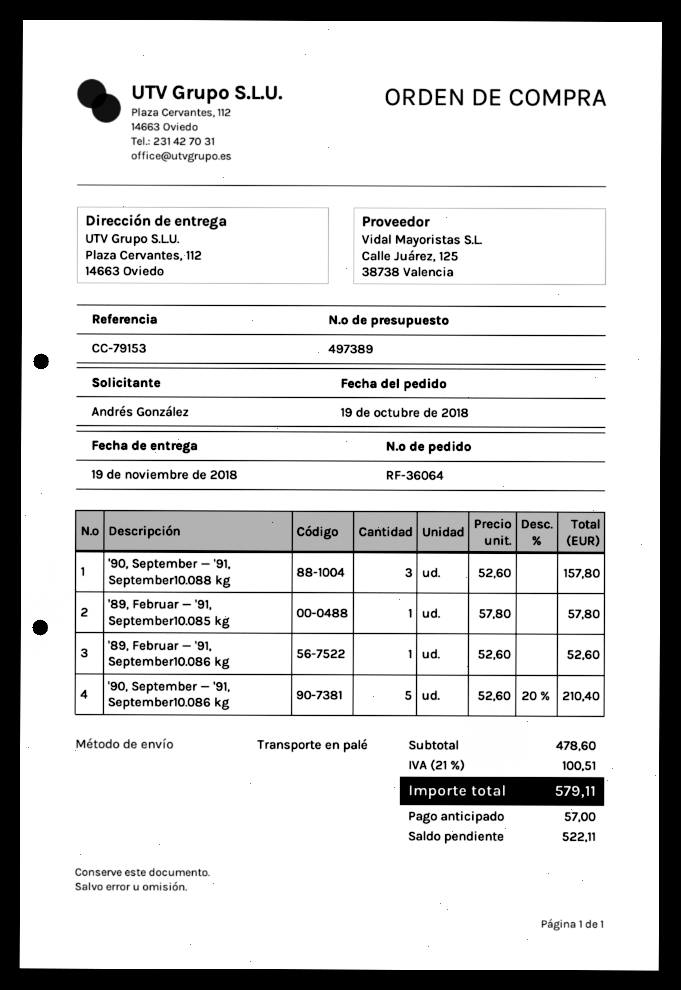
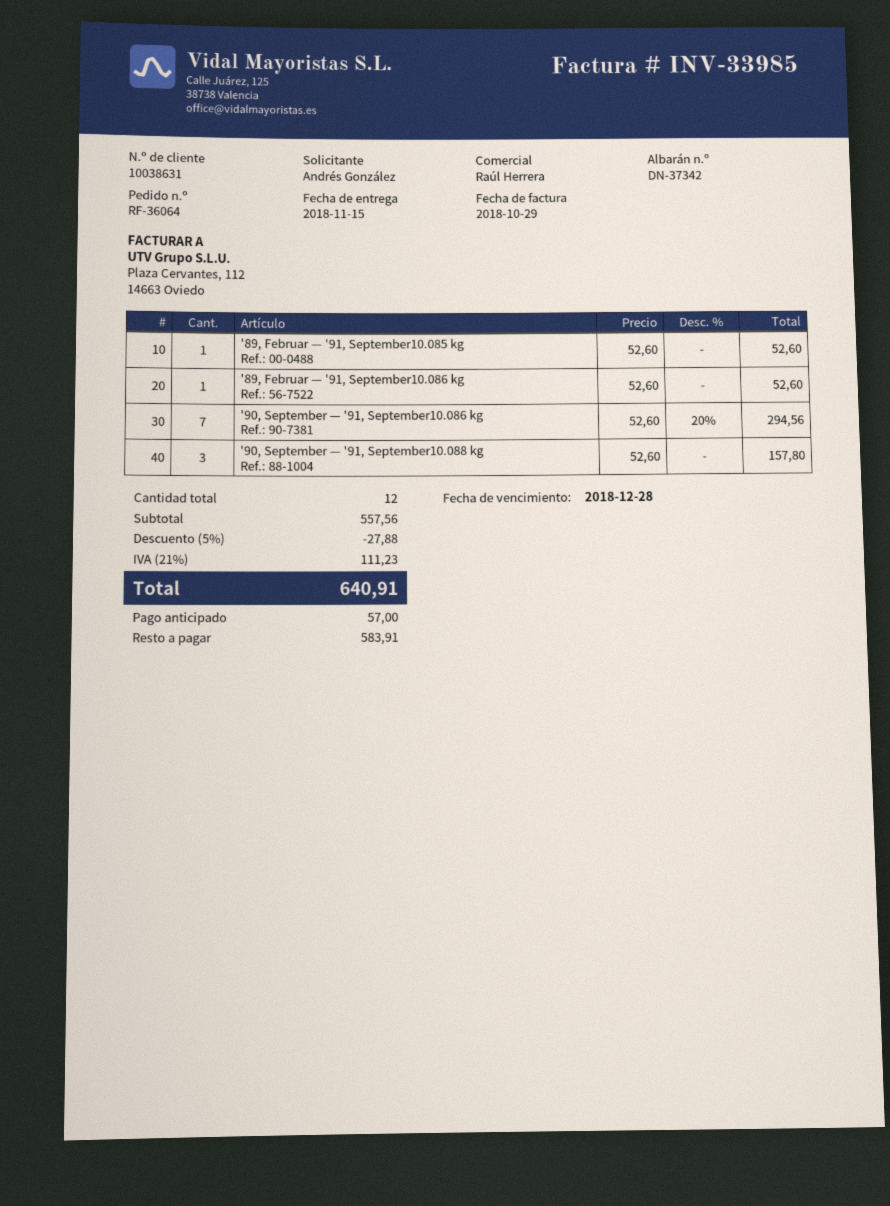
delivery date: 2018-11-19 -> 2018-11-15
'89, Februar — '91, September10.085 kg: 1 x 57.80 = 57.80 -> 1 x 52.60 = 52.60
'90, September — '91, September10.086 kg: 5 x 52.60 - 20% = 210.40 -> 7 x 52.60 - 20% = 294.56
subtotal: 478.60 -> 557.56
discount: none -> 5% = 27.88
tax: 21% = 100.51 -> 21% = 111.23
total: 579.11 -> 640.91
balance: 522.11 -> 583.91

